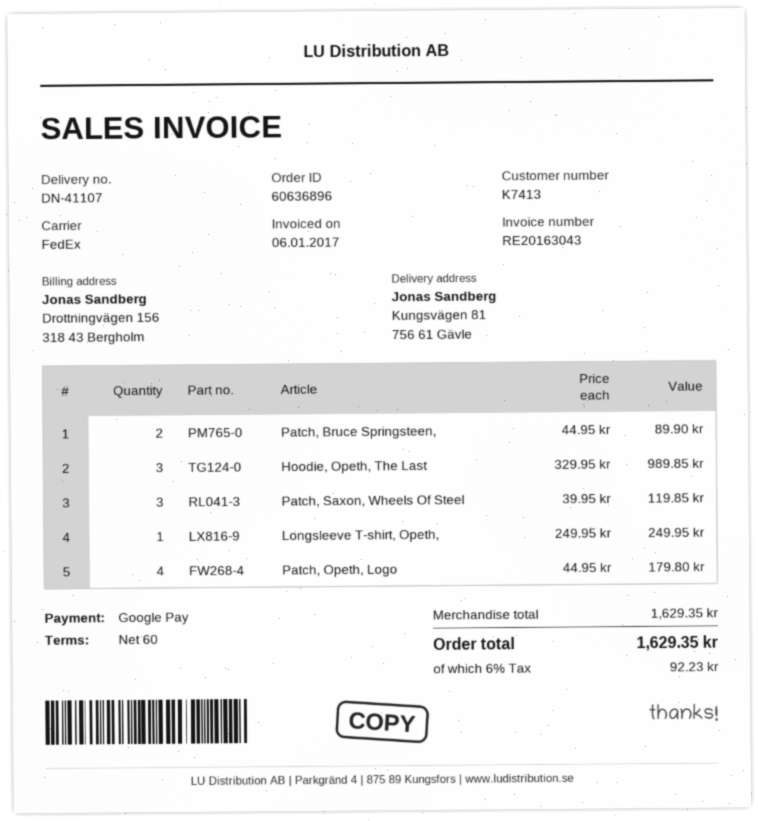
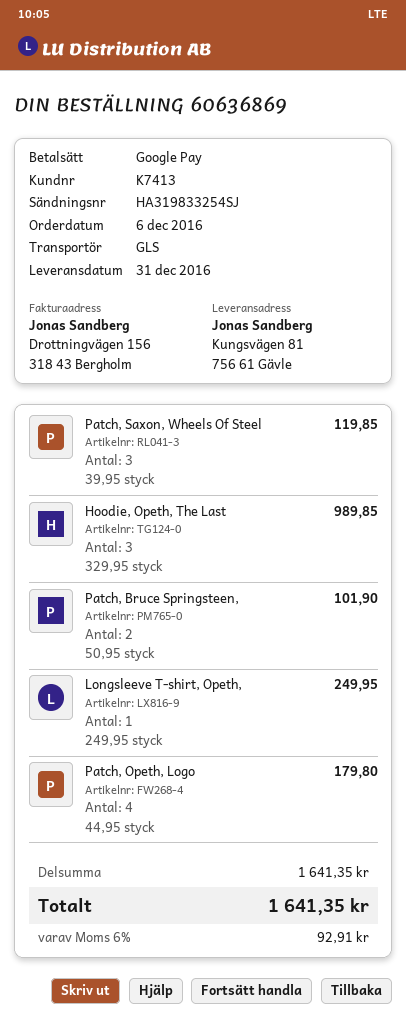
order number: 60636896 -> 60636869
shipping method: FedEx -> GLS
Patch, Bruce Springsteen,: 2 x 44.95 = 89.90 -> 2 x 50.95 = 101.90
subtotal: 1629.35 -> 1641.35
tax: 6% = 92.23 -> 6% = 92.91
total: 1629.35 -> 1641.35

